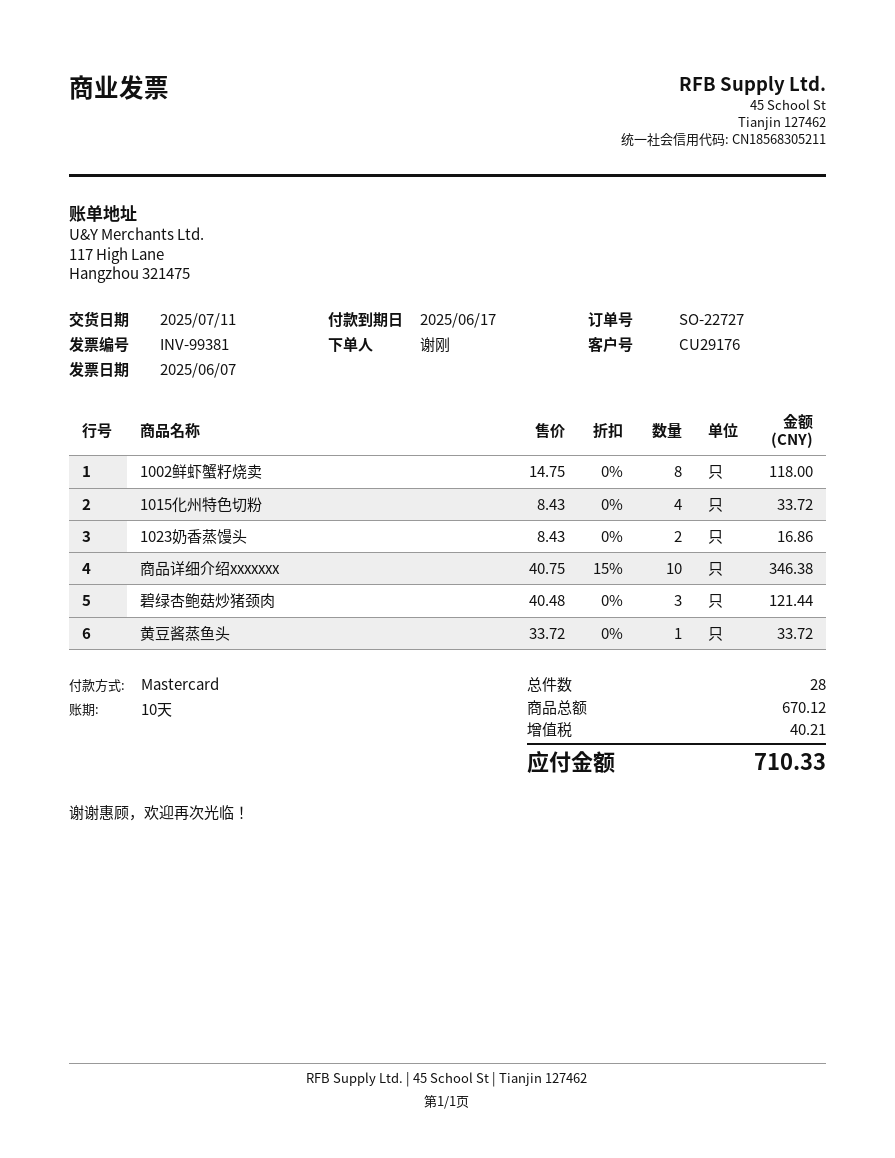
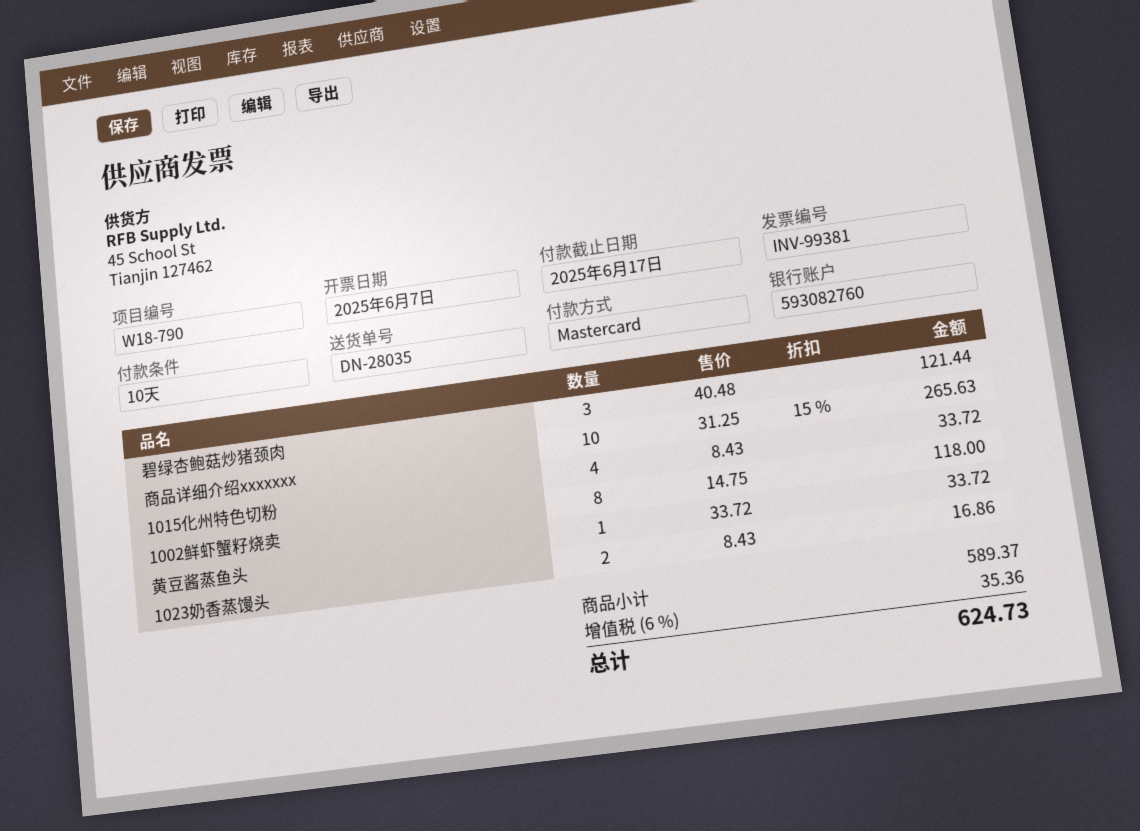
商品详细介绍xxxxxxx: 10 x 40.75 - 15% = 346.38 -> 10 x 31.25 - 15% = 265.63
subtotal: 670.12 -> 589.37
tax: 40.21 -> 35.36
total: 710.33 -> 624.73

